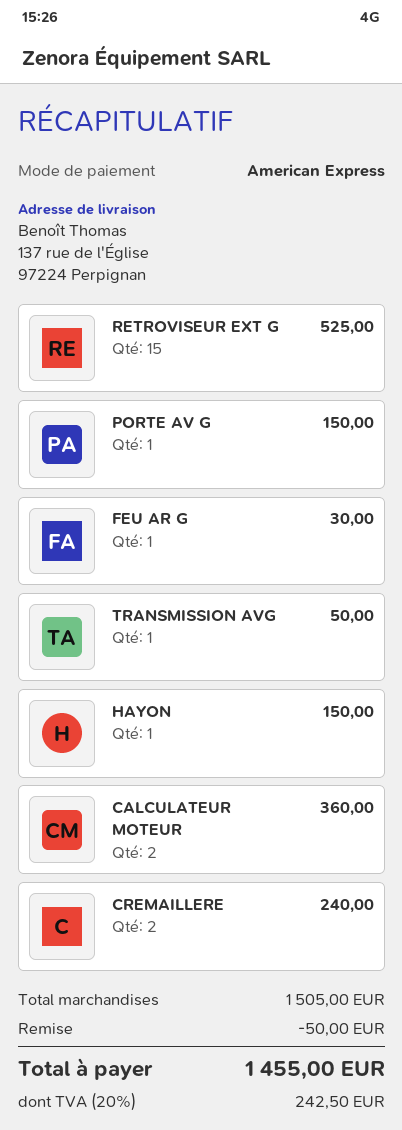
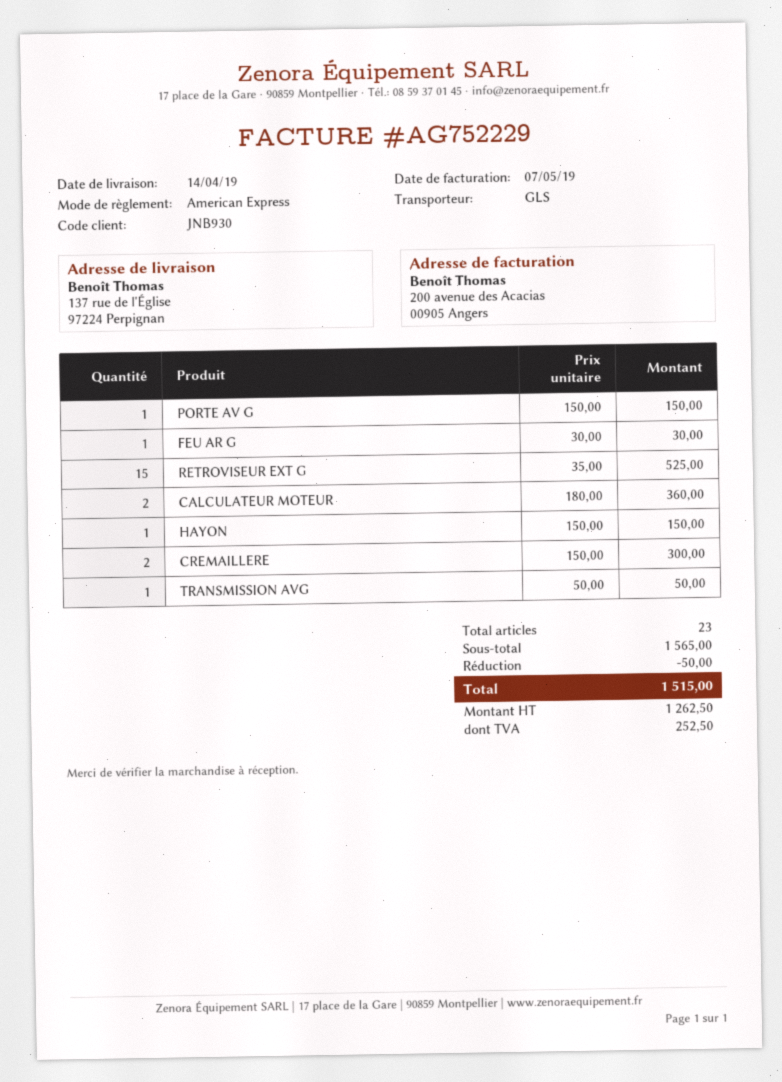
CREMAILLERE: 2 for 240.00 -> 2 for 300.00
subtotal: 1505.00 -> 1565.00
tax: 242.50 -> 252.50
total: 1455.00 -> 1515.00

